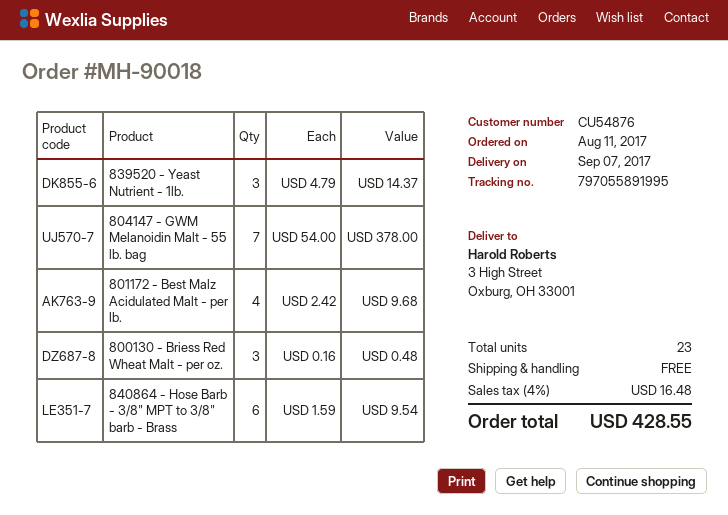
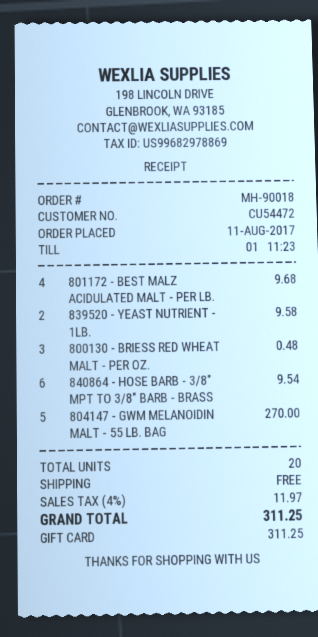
customer number: CU54876 -> CU54472
839520 - Yeast Nutrient - 1lb.: 3 for 14.37 -> 2 for 9.58
804147 - GWM Melanoidin Malt - 55 lb. bag: 7 for 378.00 -> 5 for 270.00
total quantity: 23 -> 20
tax: 4% = 16.48 -> 4% = 11.97
total: 428.55 -> 311.25

